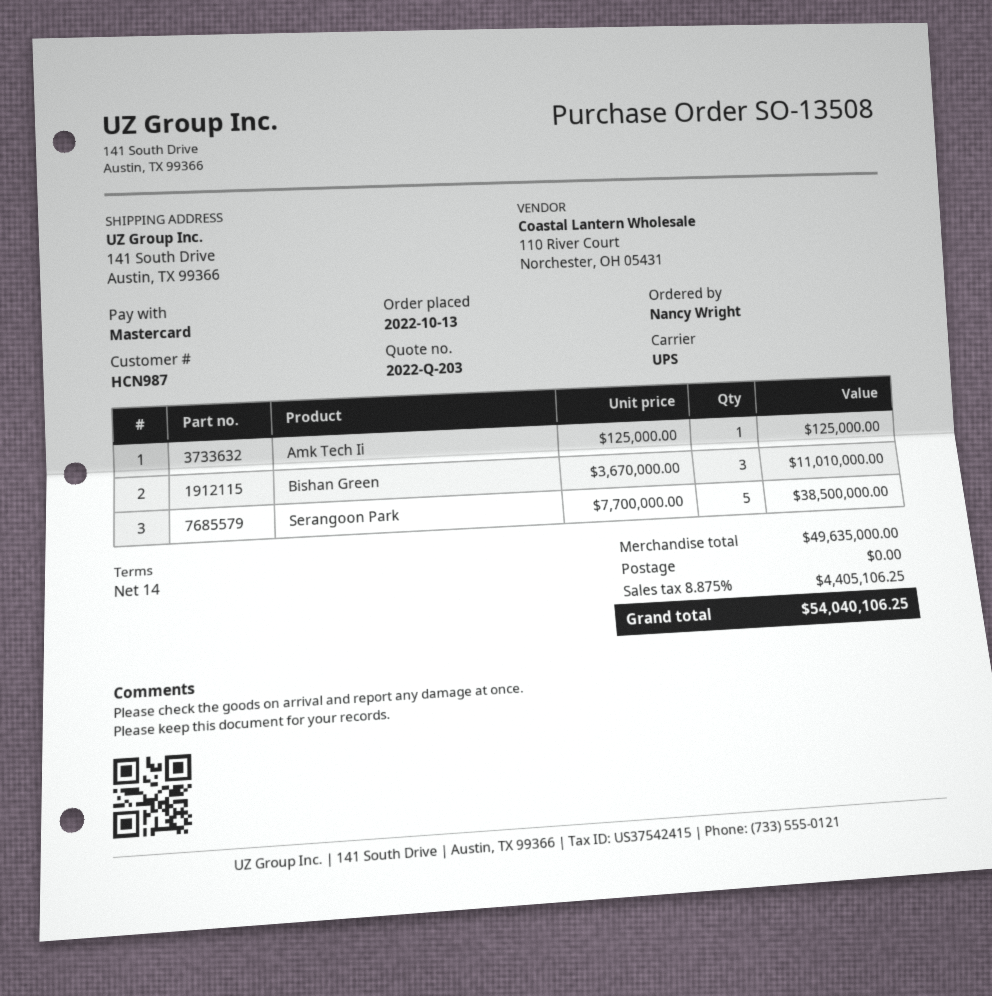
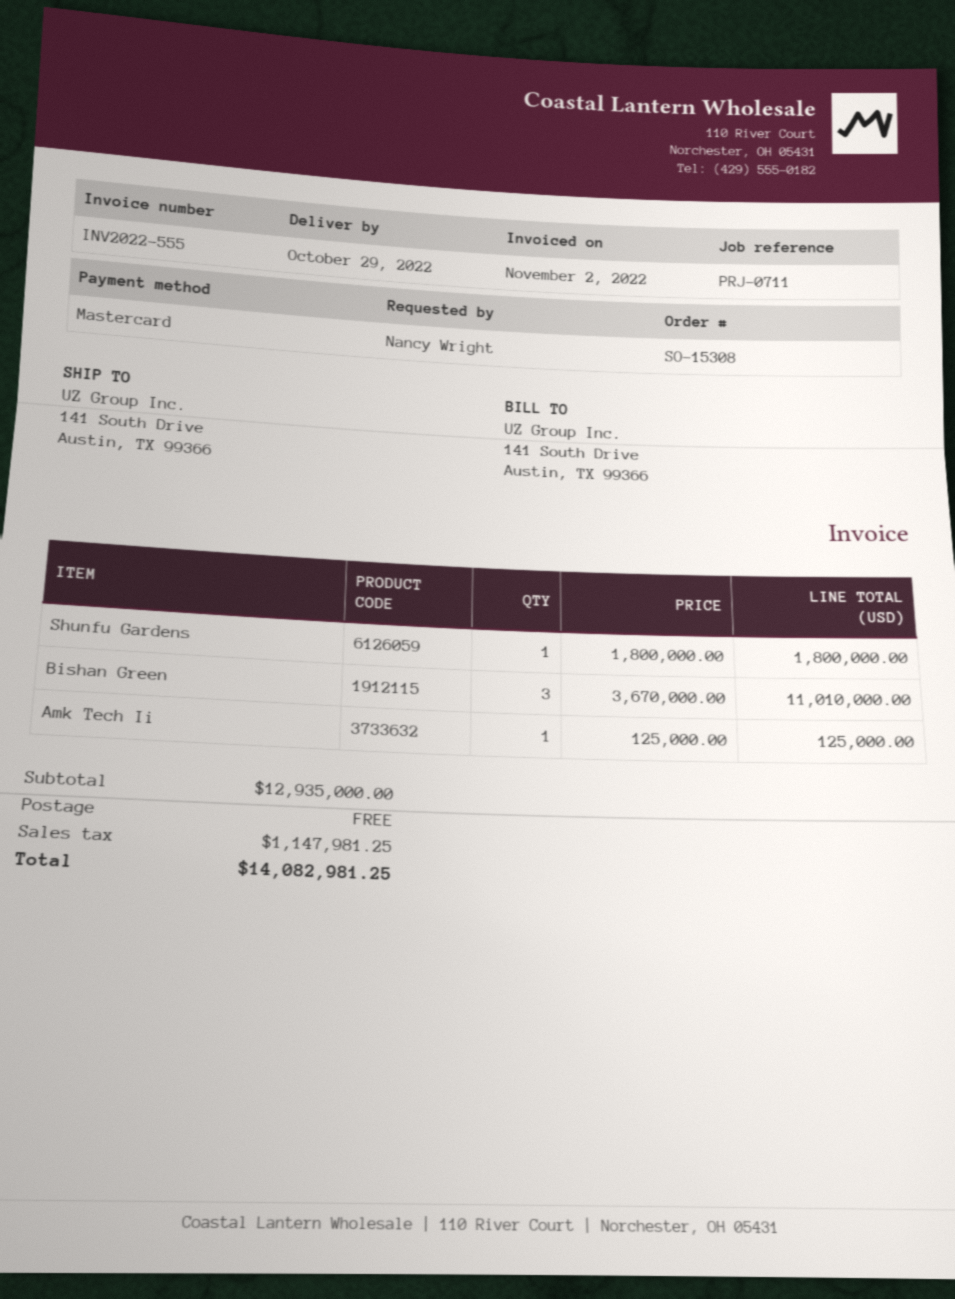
order number: SO-13508 -> SO-15308
Serangoon Park: 5 x 7700000.00 = 38500000.00 -> none
Shunfu Gardens: none -> 1 x 1800000.00 = 1800000.00
subtotal: 49635000.00 -> 12935000.00
tax: 4405106.25 -> 1147981.25
total: 54040106.25 -> 14082981.25

